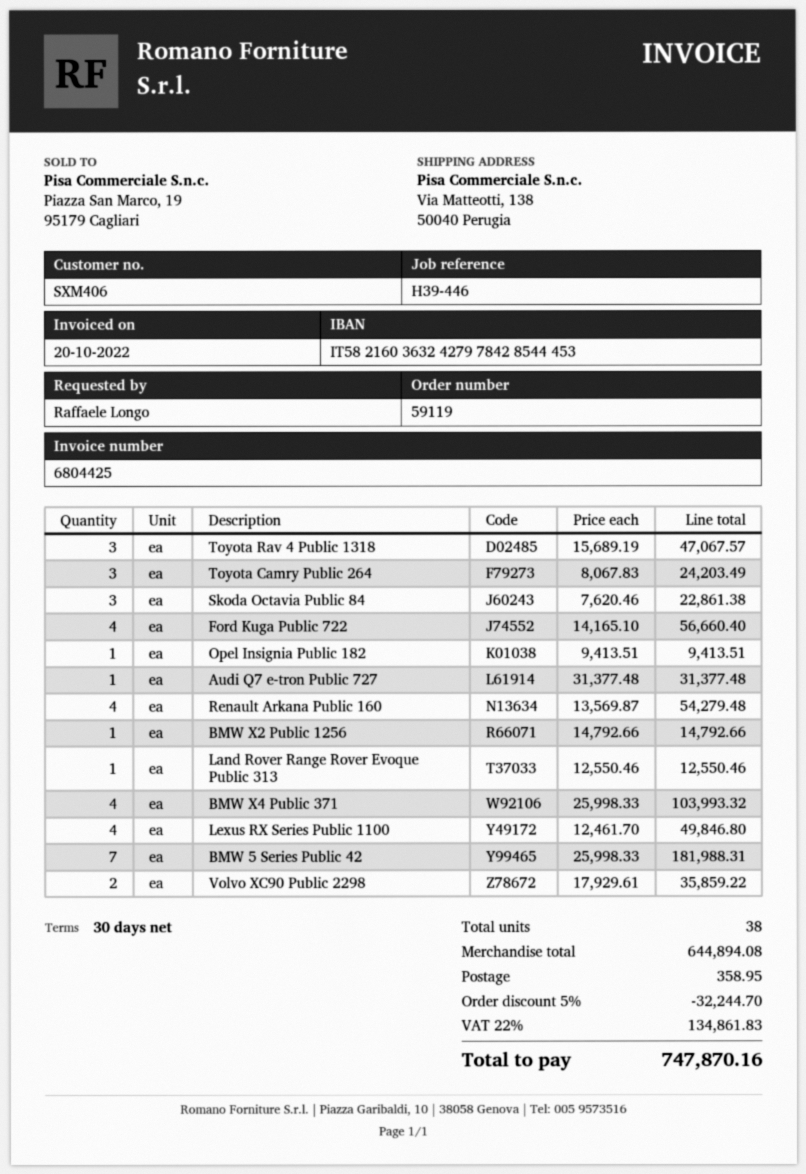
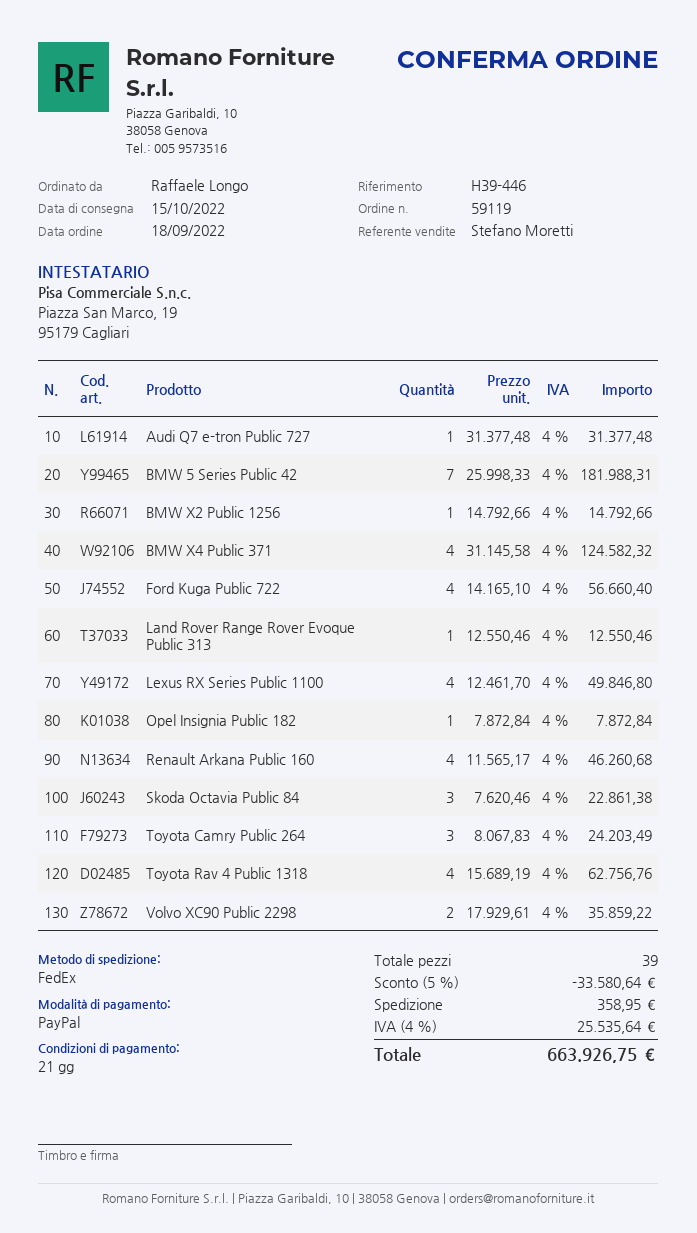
payment terms: 30 days -> 21 days
Toyota Rav 4 Public 1318: 3 x 15689.19 = 47067.57 -> 4 x 15689.19 = 62756.76
Opel Insignia Public 182: 1 x 9413.51 = 9413.51 -> 1 x 7872.84 = 7872.84
Renault Arkana Public 160: 4 x 13569.87 = 54279.48 -> 4 x 11565.17 = 46260.68
BMW X4 Public 371: 4 x 25998.33 = 103993.32 -> 4 x 31145.58 = 124582.32
total quantity: 38 -> 39
discount: 5% = 32244.70 -> 5% = 33580.64
tax: 22% = 134861.83 -> 4% = 25535.64
total: 747870.16 -> 663926.75

